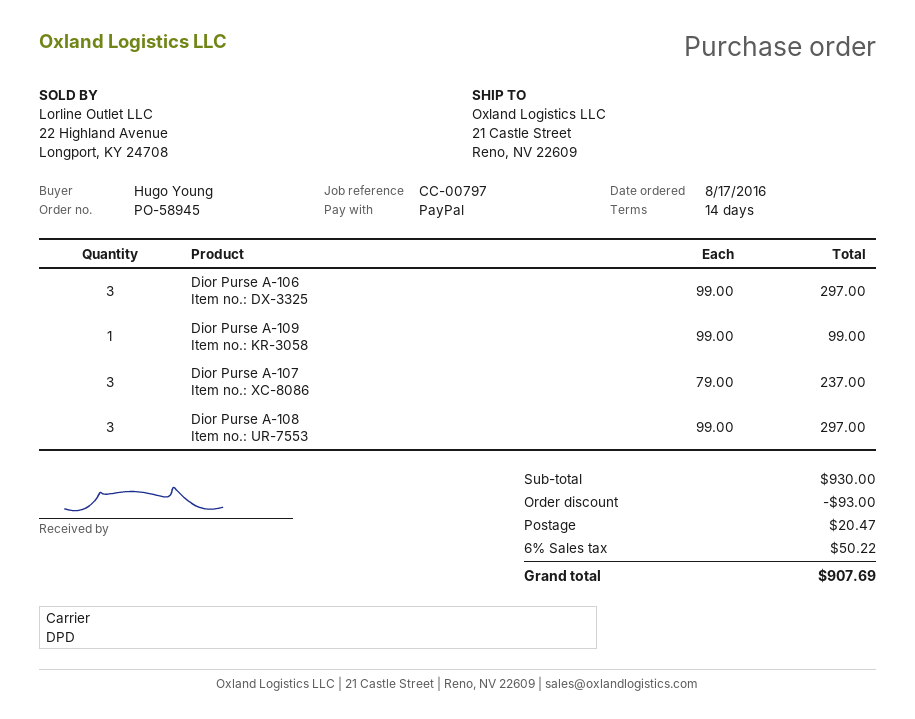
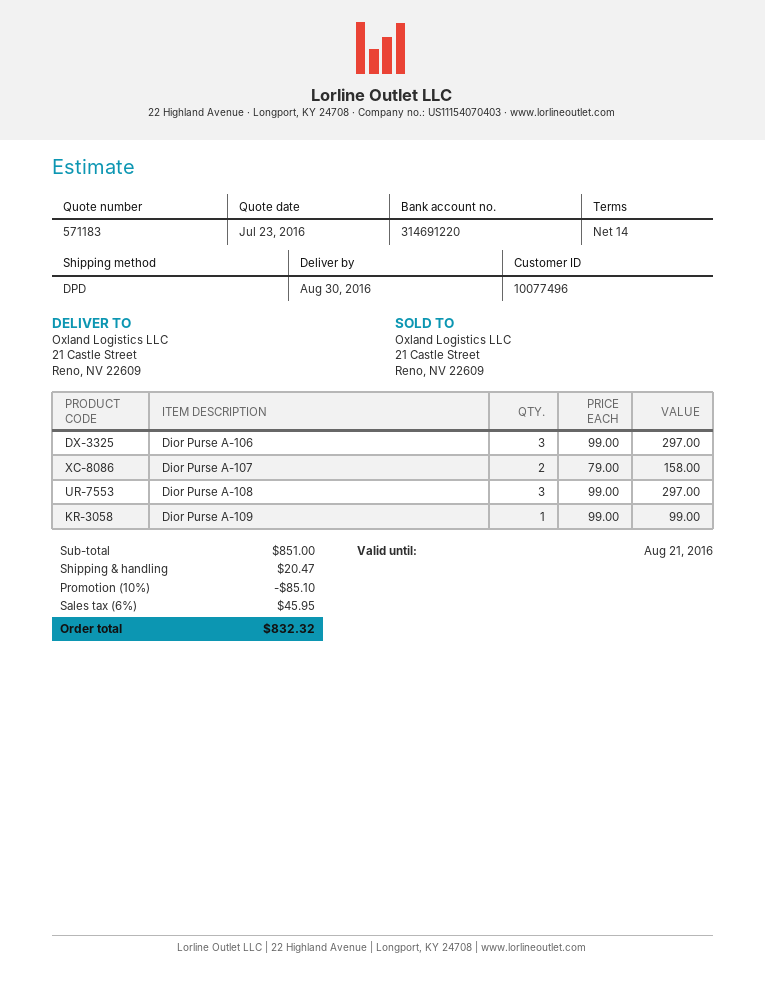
Dior Purse A-107: 3 x 79.00 = 237.00 -> 2 x 79.00 = 158.00
subtotal: 930.00 -> 851.00
discount: 93.00 -> 85.10
tax: 6% = 50.22 -> 6% = 45.95
total: 907.69 -> 832.32

